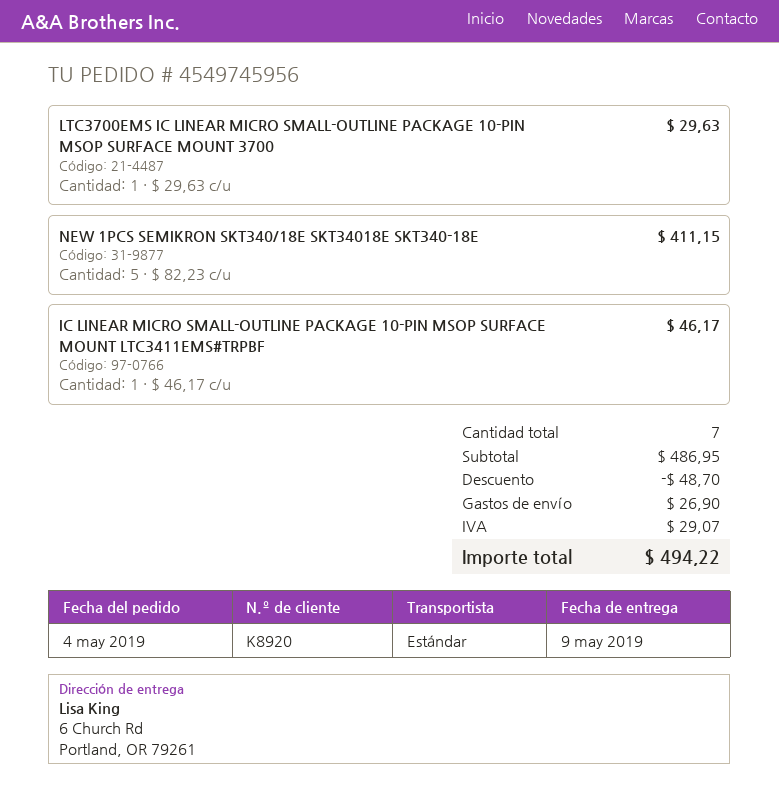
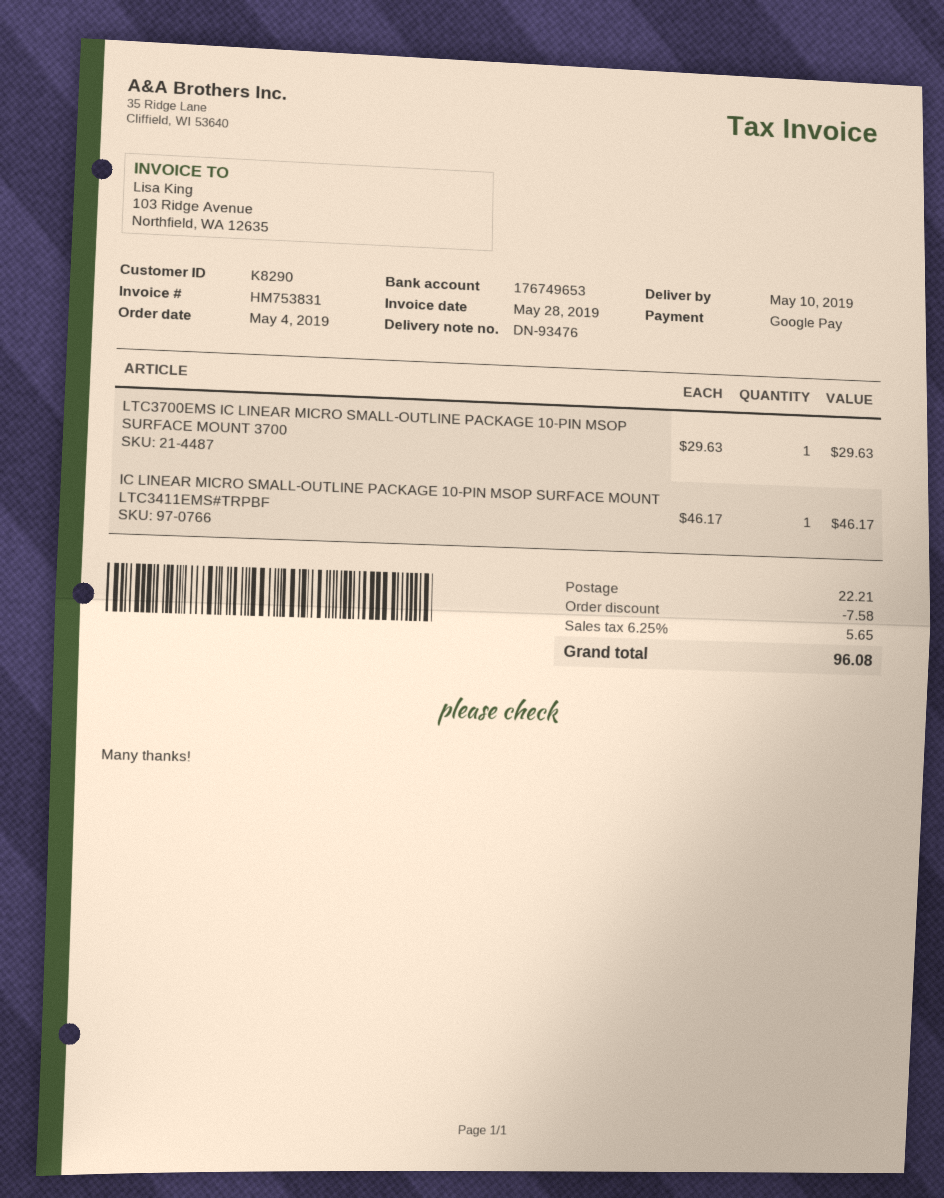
delivery date: 2019-05-09 -> 2019-05-10
customer number: K8920 -> K8290
NEW 1PCS SEMIKRON SKT340/18E SKT34018E SKT340-18E: 5 x 82.23 = 411.15 -> none
discount: 48.70 -> 7.58
shipping: 26.90 -> 22.21
tax: 29.07 -> 5.65
total: 494.22 -> 96.08

